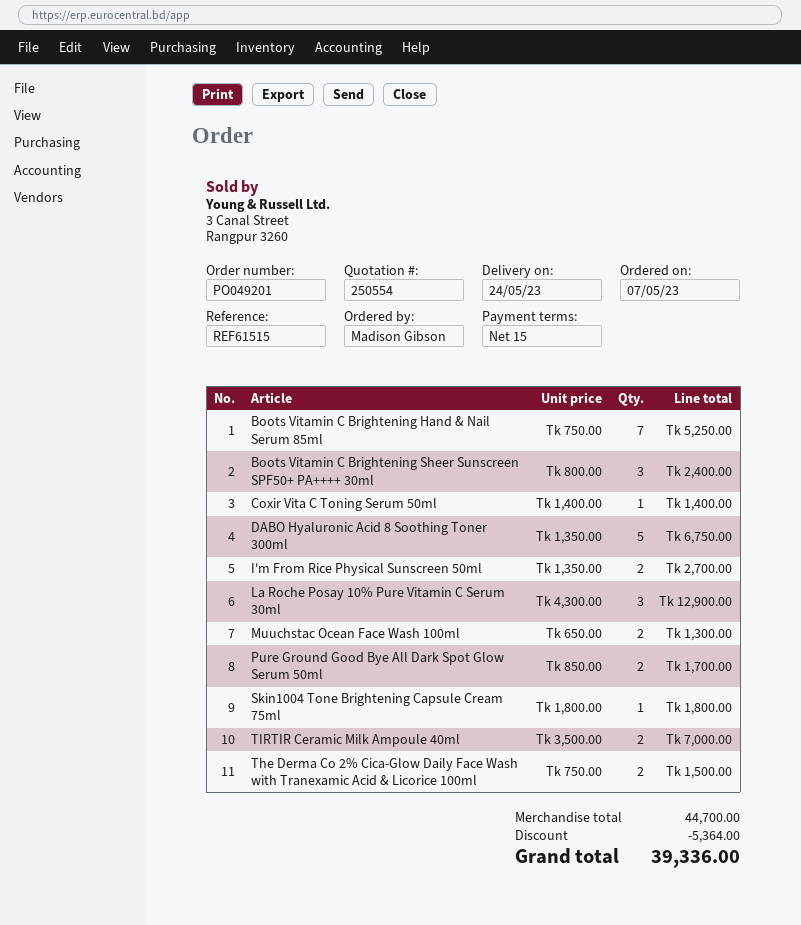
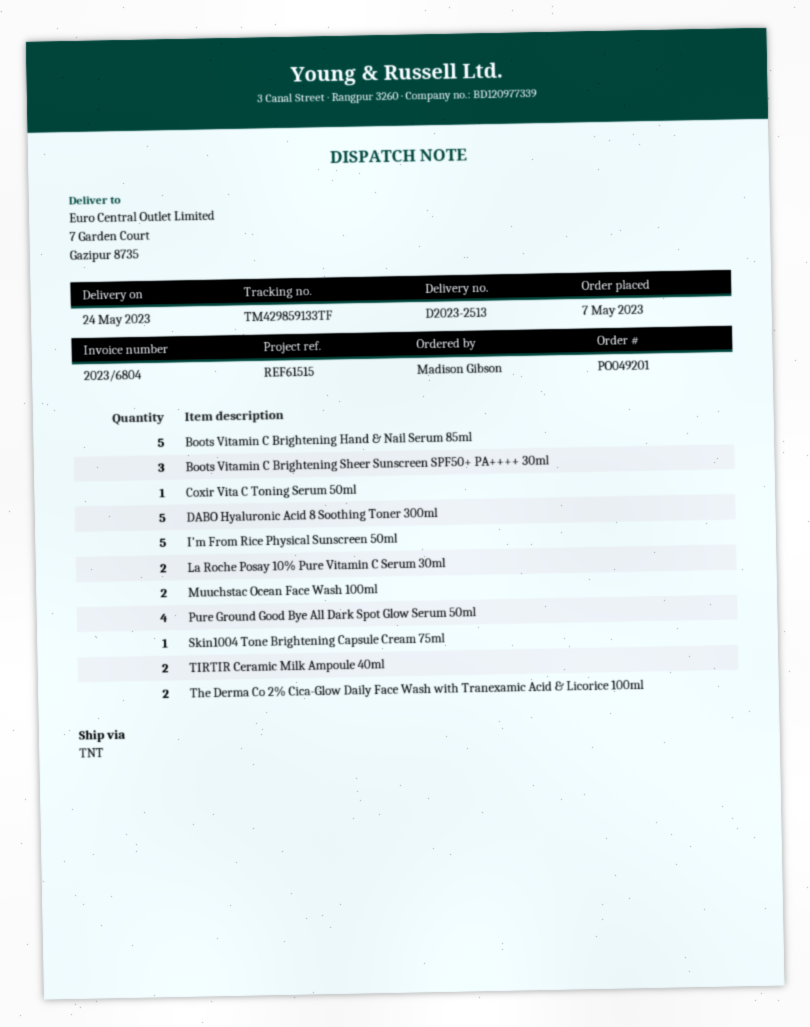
Boots Vitamin C Brightening Hand & Nail Serum 85ml: 7 -> 5
I'm From Rice Physical Sunscreen 50ml: 2 -> 5
La Roche Posay 10% Pure Vitamin C Serum 30ml: 3 -> 2
Pure Ground Good Bye All Dark Spot Glow Serum 50ml: 2 -> 4

